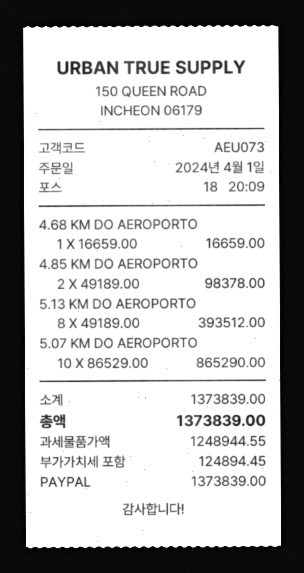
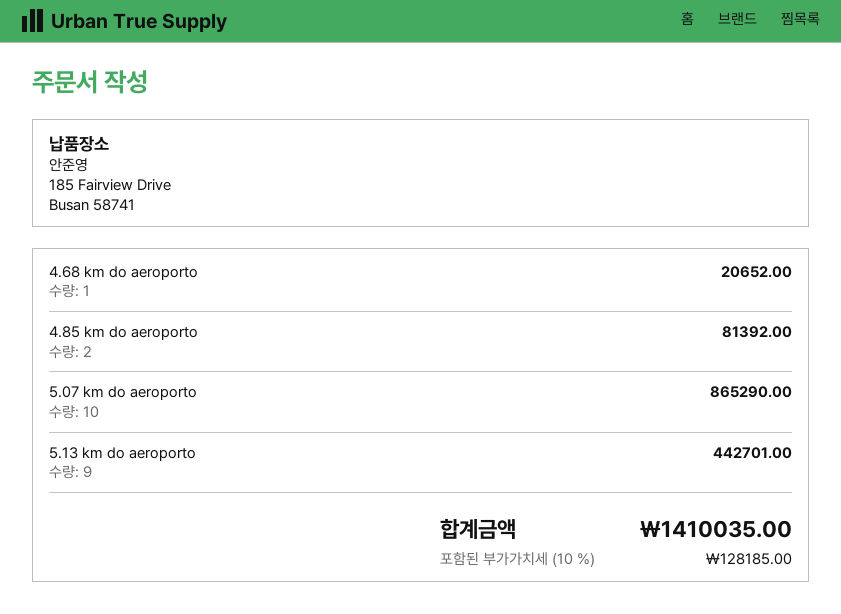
4.68 KM DO AEROPORTO: 1 for 16659.00 -> 1 for 20652.00
4.85 KM DO AEROPORTO: 2 for 98378.00 -> 2 for 81392.00
5.13 KM DO AEROPORTO: 8 for 393512.00 -> 9 for 442701.00
tax: 124894.45 -> 128185.00
total: 1373839.00 -> 1410035.00

